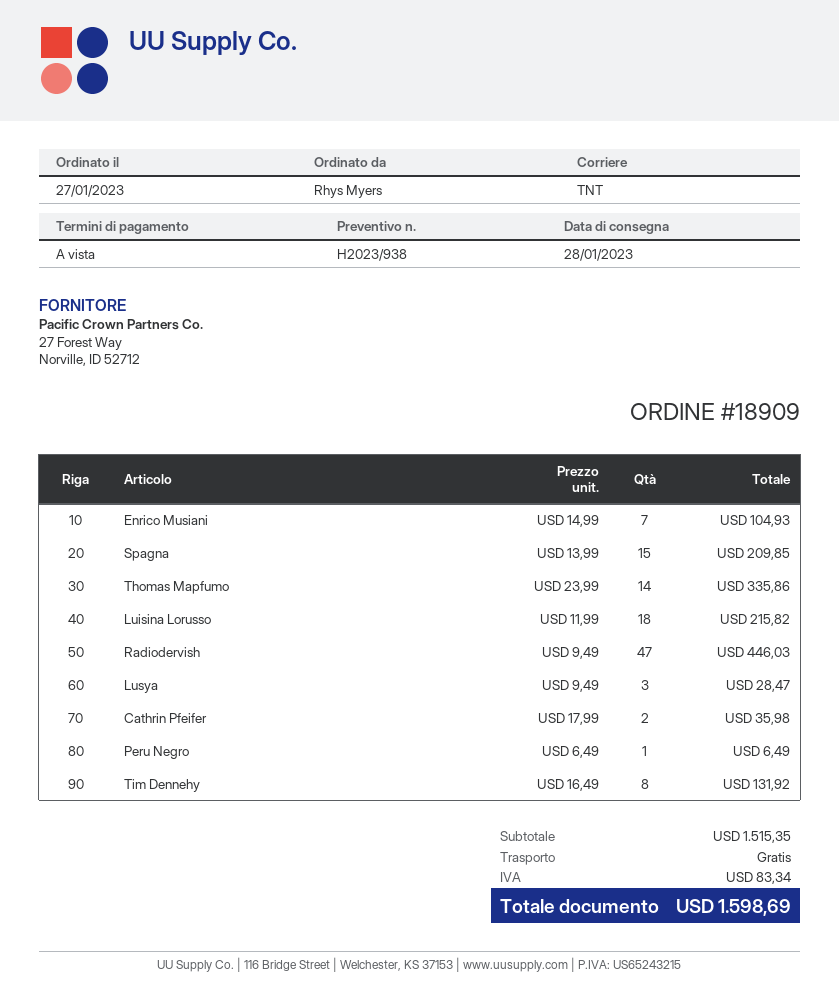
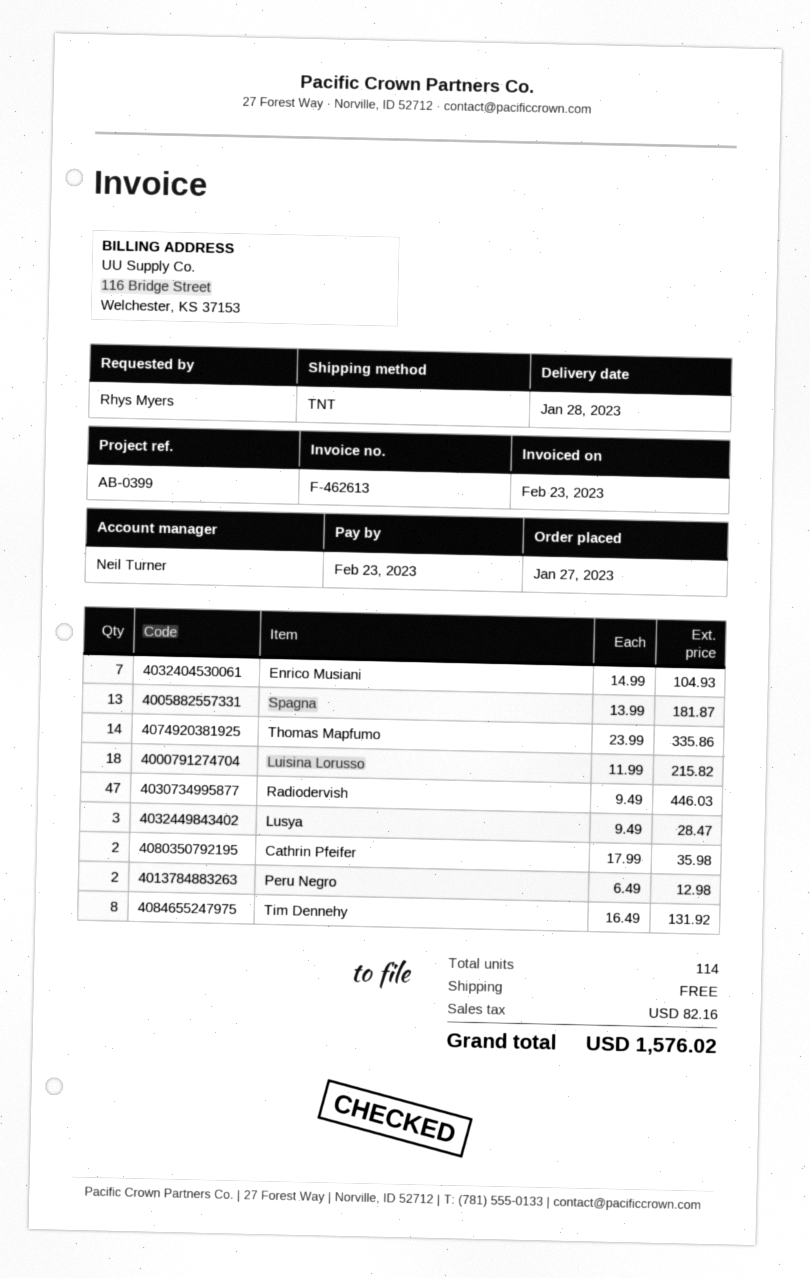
Spagna: 15 x 13.99 = 209.85 -> 13 x 13.99 = 181.87
Peru Negro: 1 x 6.49 = 6.49 -> 2 x 6.49 = 12.98
tax: 83.34 -> 82.16
total: 1598.69 -> 1576.02

